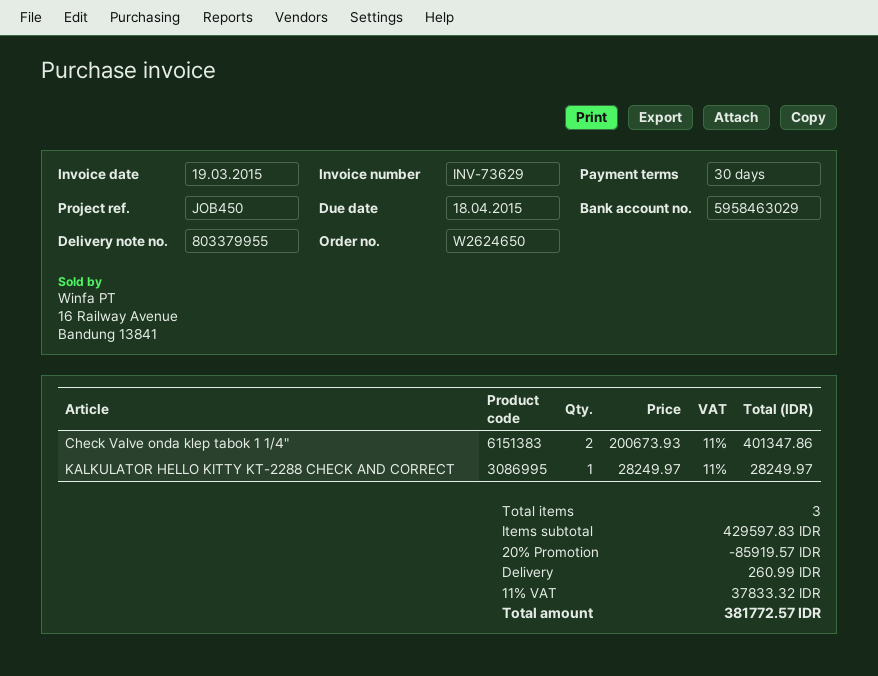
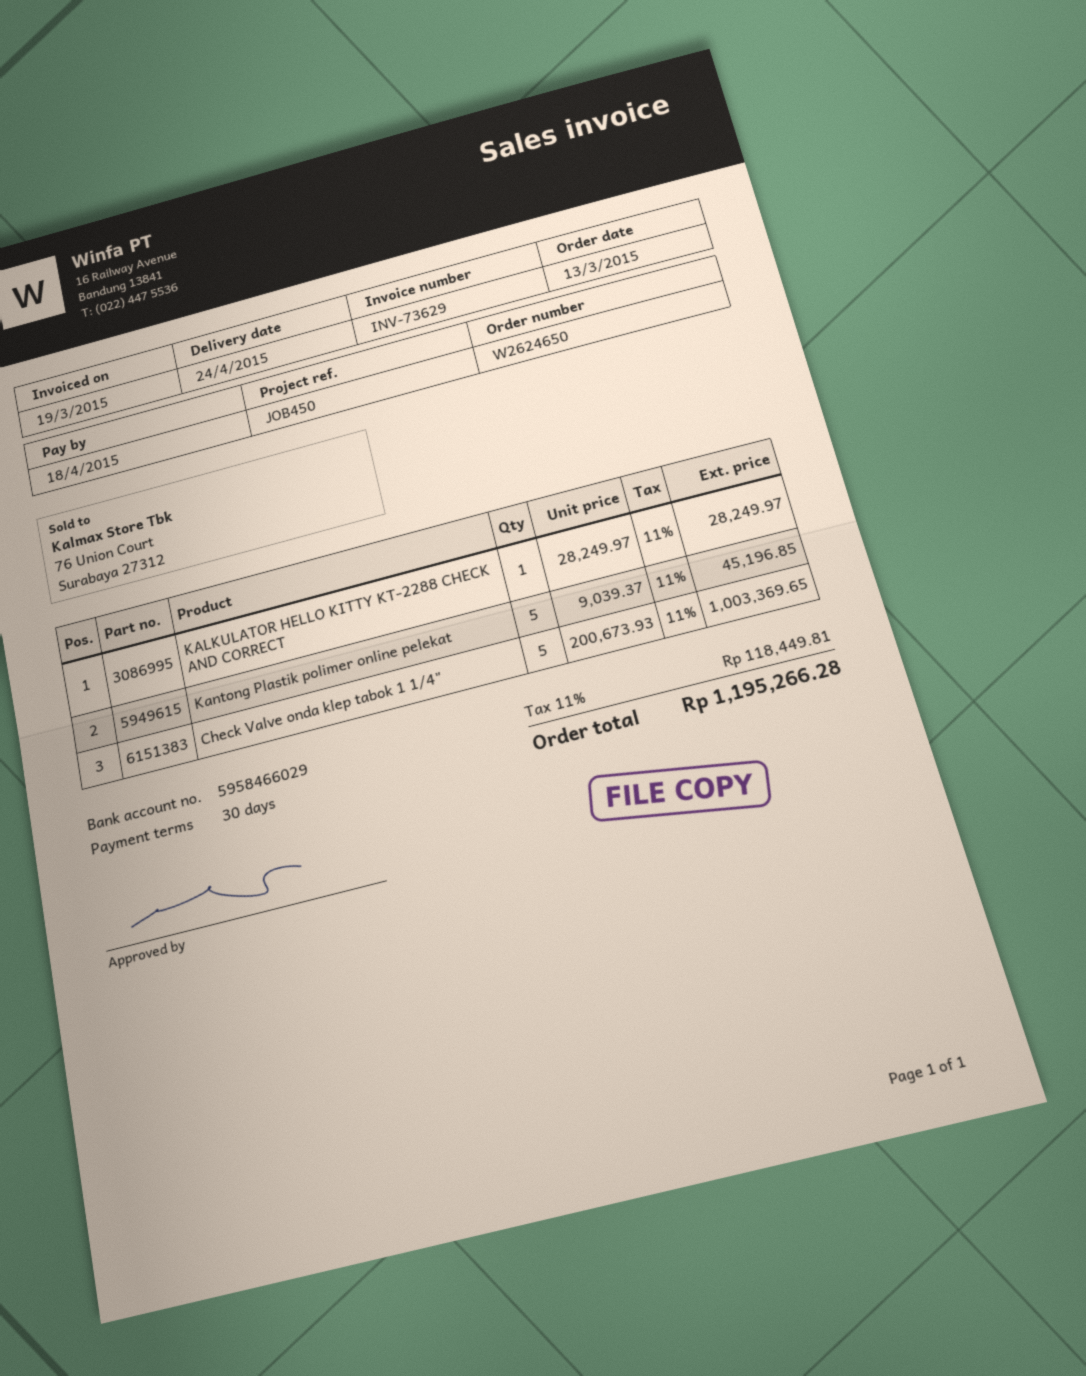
bank account: 5958463029 -> 5958466029
Check Valve onda klep tabok 1 1/4": 2 x 200673.93 = 401347.86 -> 5 x 200673.93 = 1003369.65
Kantong Plastik polimer online pelekat: none -> 5 x 9039.37 = 45196.85
discount: 20% = 85919.57 -> none
shipping: 260.99 -> none
tax: 11% = 37833.32 -> 11% = 118449.81
total: 381772.57 -> 1195266.28

